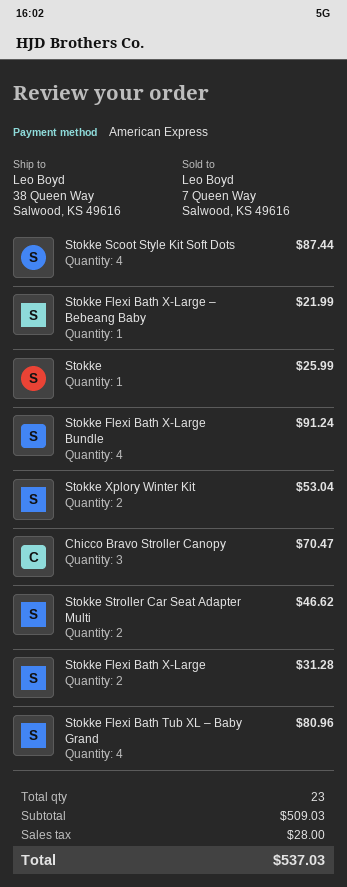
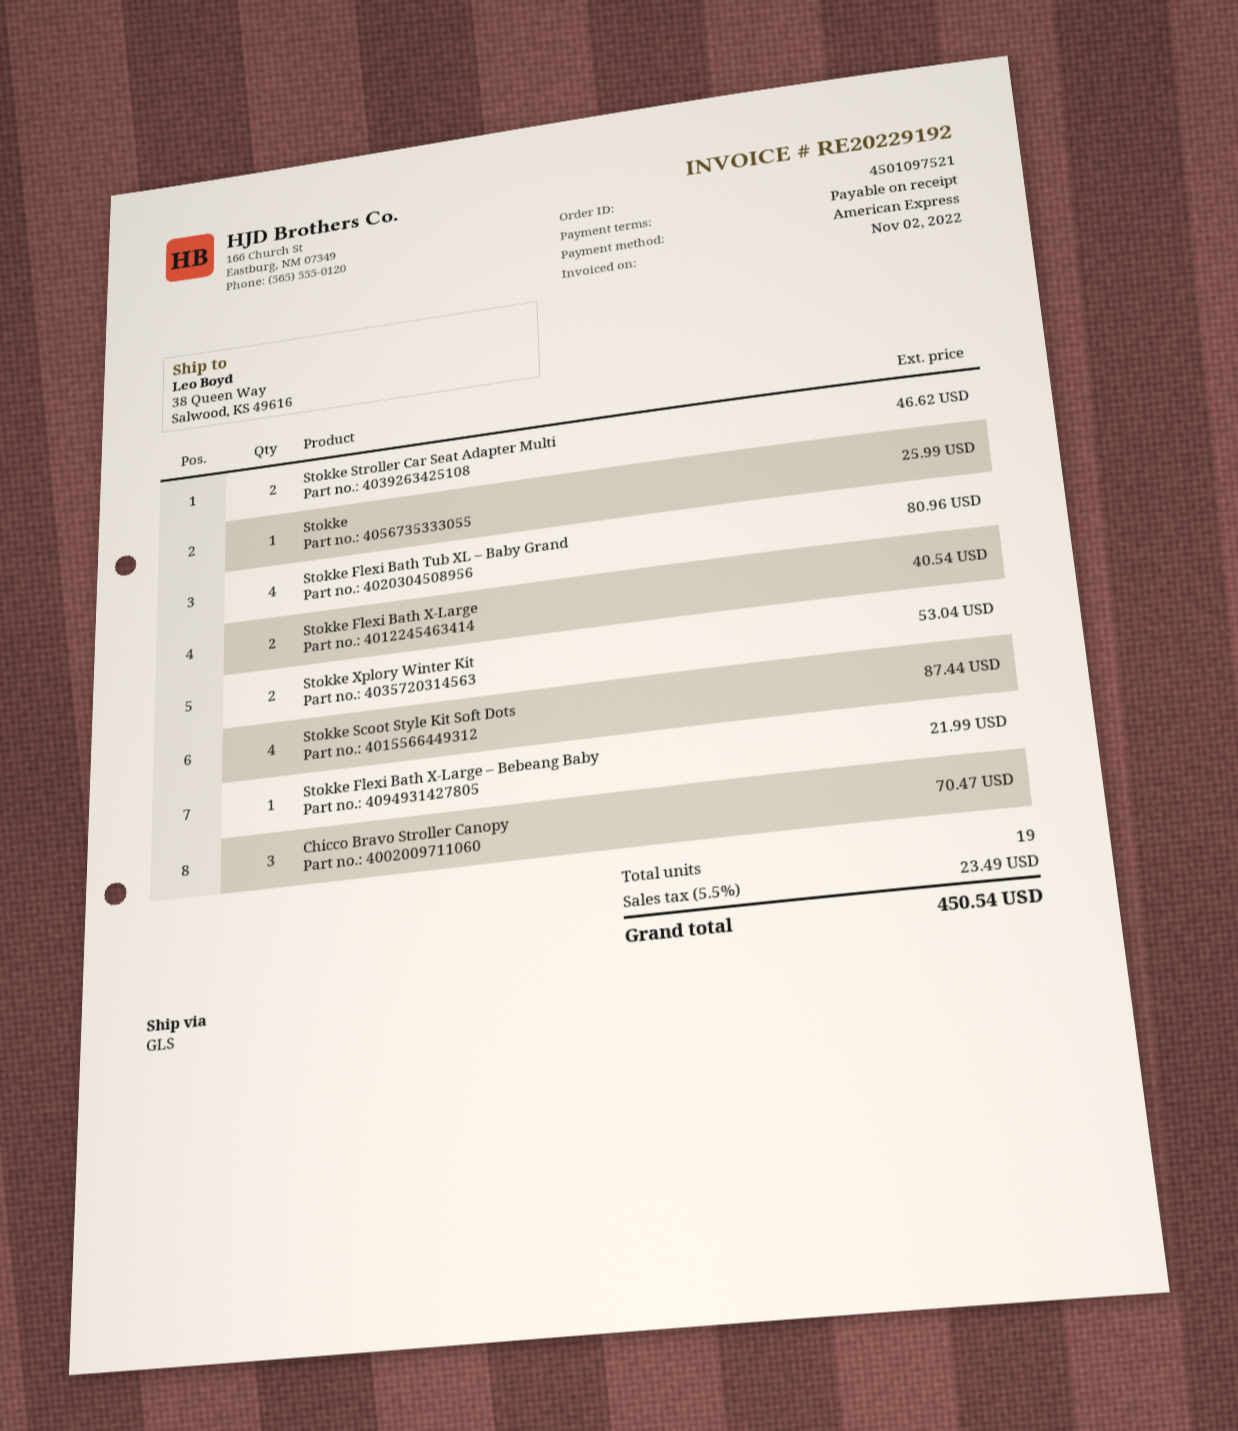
Stokke Flexi Bath X-Large Bundle: 4 for 91.24 -> none
Stokke Flexi Bath X-Large: 2 for 31.28 -> 2 for 40.54
total quantity: 23 -> 19
tax: 28.00 -> 23.49
total: 537.03 -> 450.54

